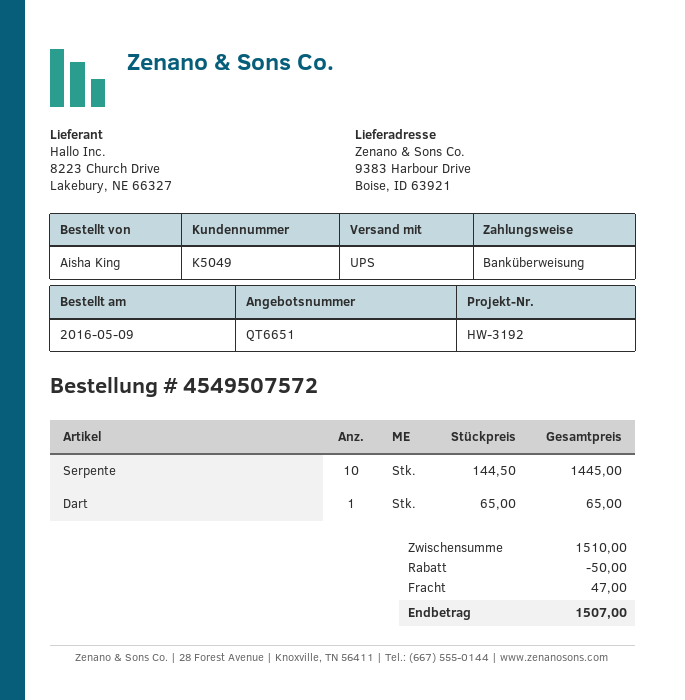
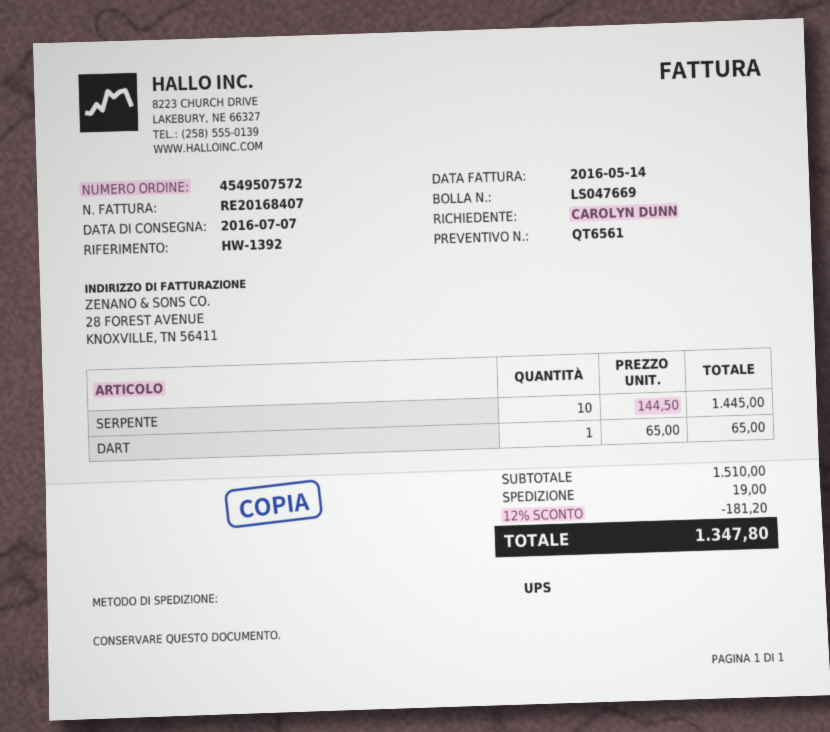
quote number: QT6651 -> QT6561
reference: HW-3192 -> HW-1392
ordered by: Aisha King -> CAROLYN DUNN
discount: 50.00 -> 181.20
shipping: 47.00 -> 19.00
total: 1507.00 -> 1347.80

